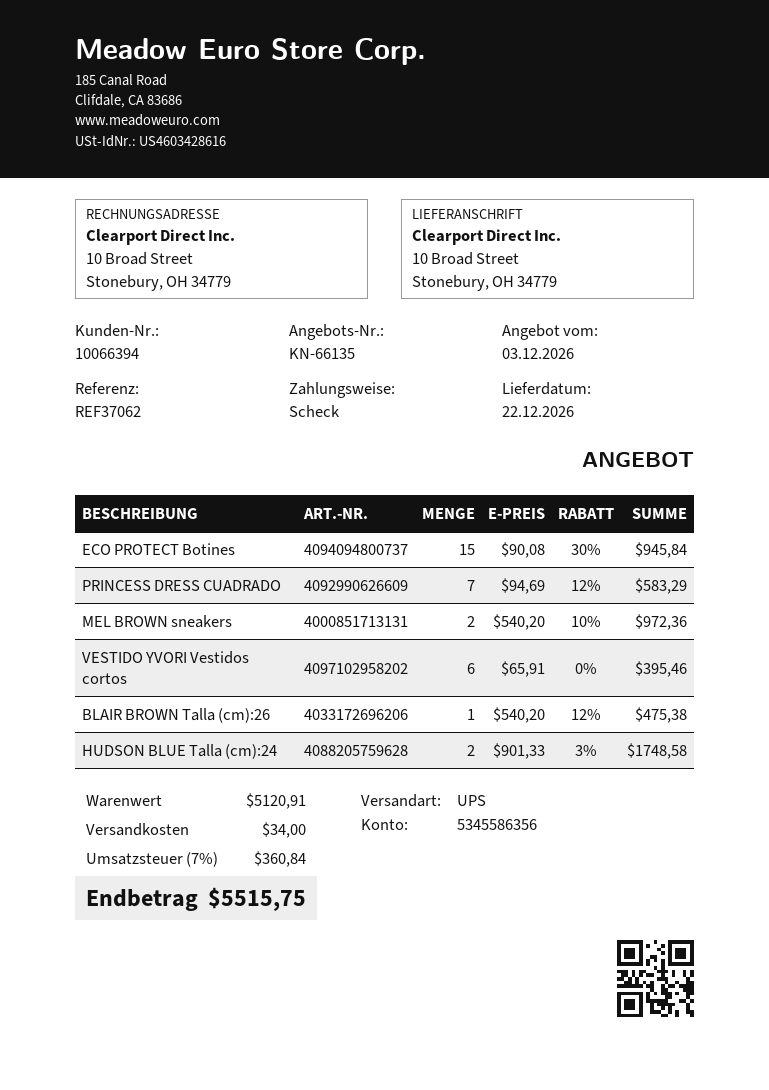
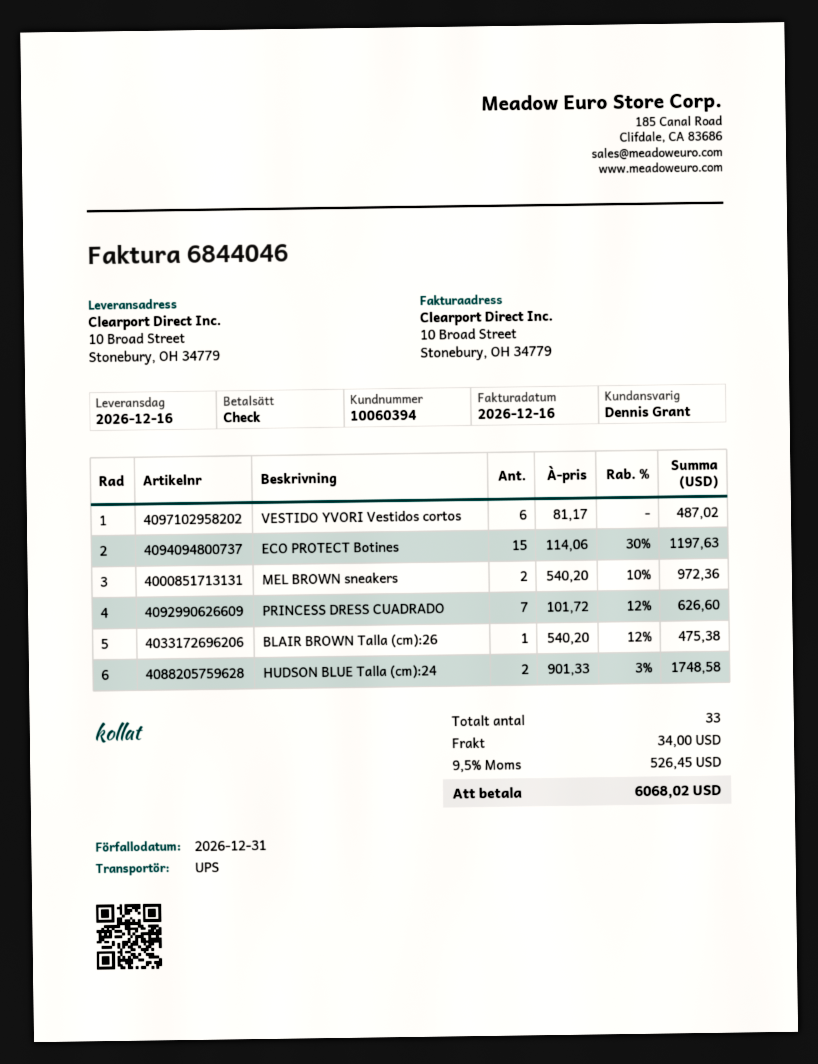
delivery date: 2026-12-22 -> 2026-12-16
customer number: 10066394 -> 10060394
ECO PROTECT Botines: 15 x 90.08 - 30% = 945.84 -> 15 x 114.06 - 30% = 1197.63
PRINCESS DRESS CUADRADO: 7 x 94.69 - 12% = 583.29 -> 7 x 101.72 - 12% = 626.60
VESTIDO YVORI Vestidos cortos: 6 x 65.91 = 395.46 -> 6 x 81.17 = 487.02
tax: 7% = 360.84 -> 9.5% = 526.45
total: 5515.75 -> 6068.02

